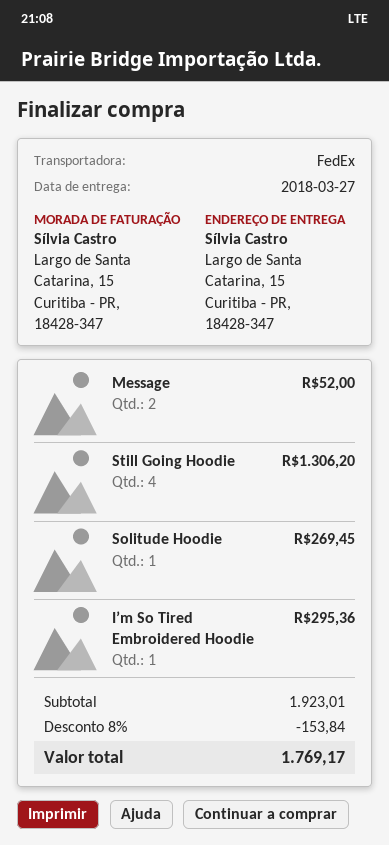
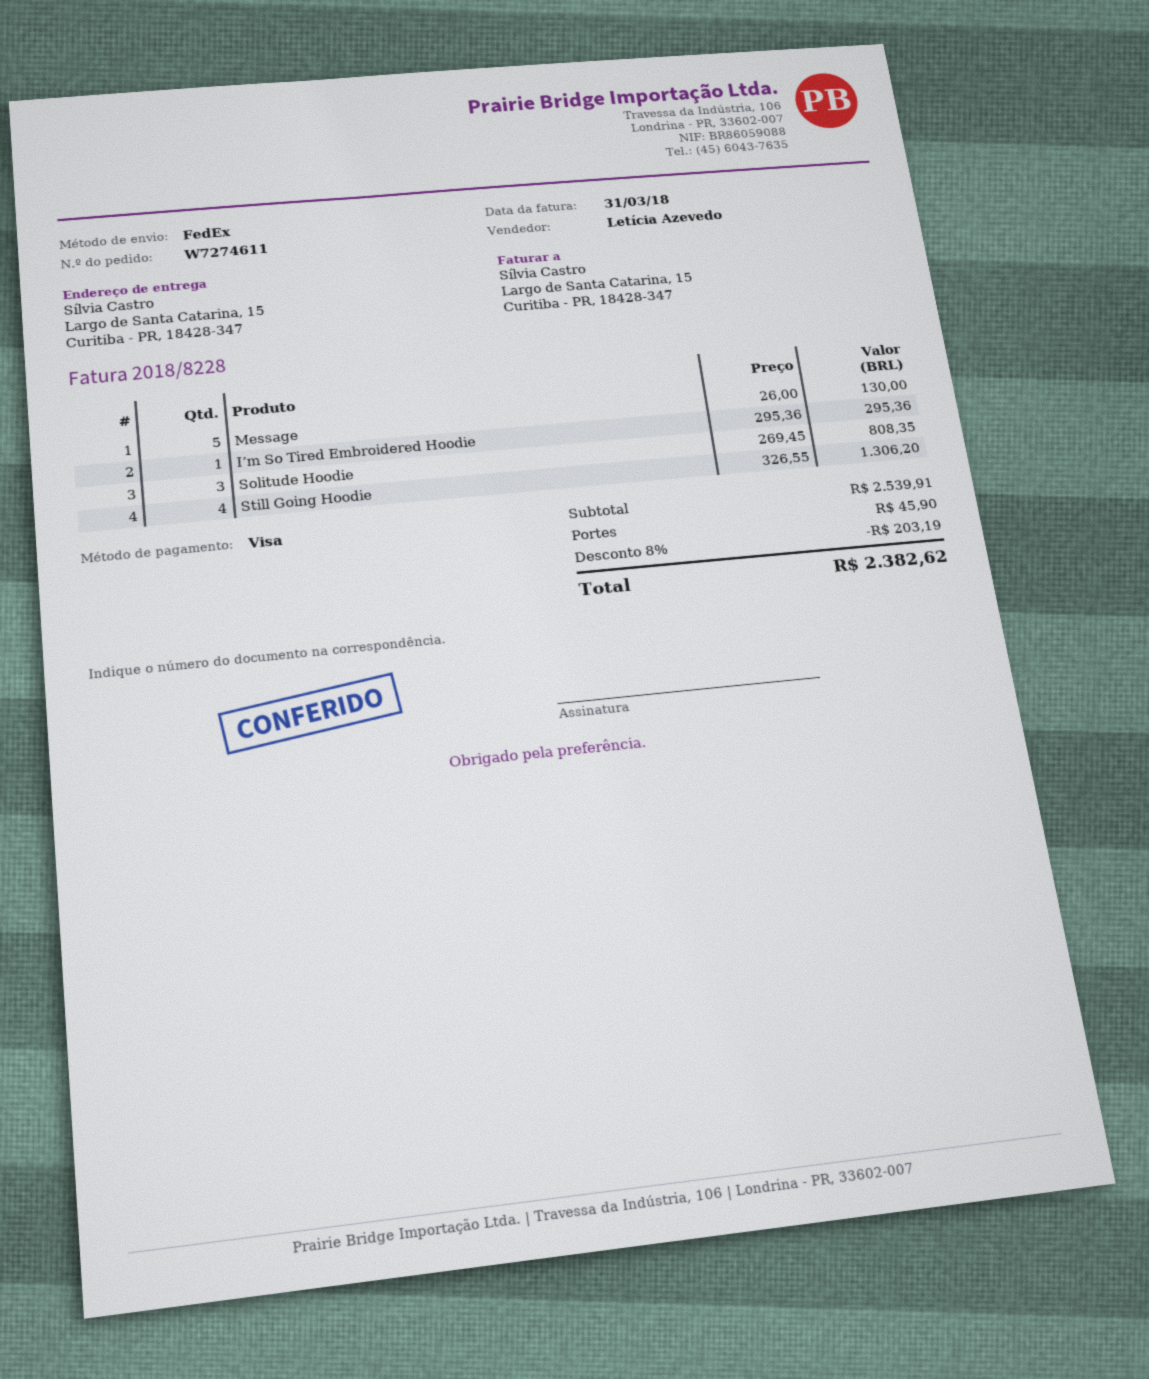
Message: 2 for 52.00 -> 5 for 130.00
Solitude Hoodie: 1 for 269.45 -> 3 for 808.35
subtotal: 1923.01 -> 2539.91
discount: 8% = 153.84 -> 8% = 203.19
shipping: none -> 45.90
total: 1769.17 -> 2382.62

